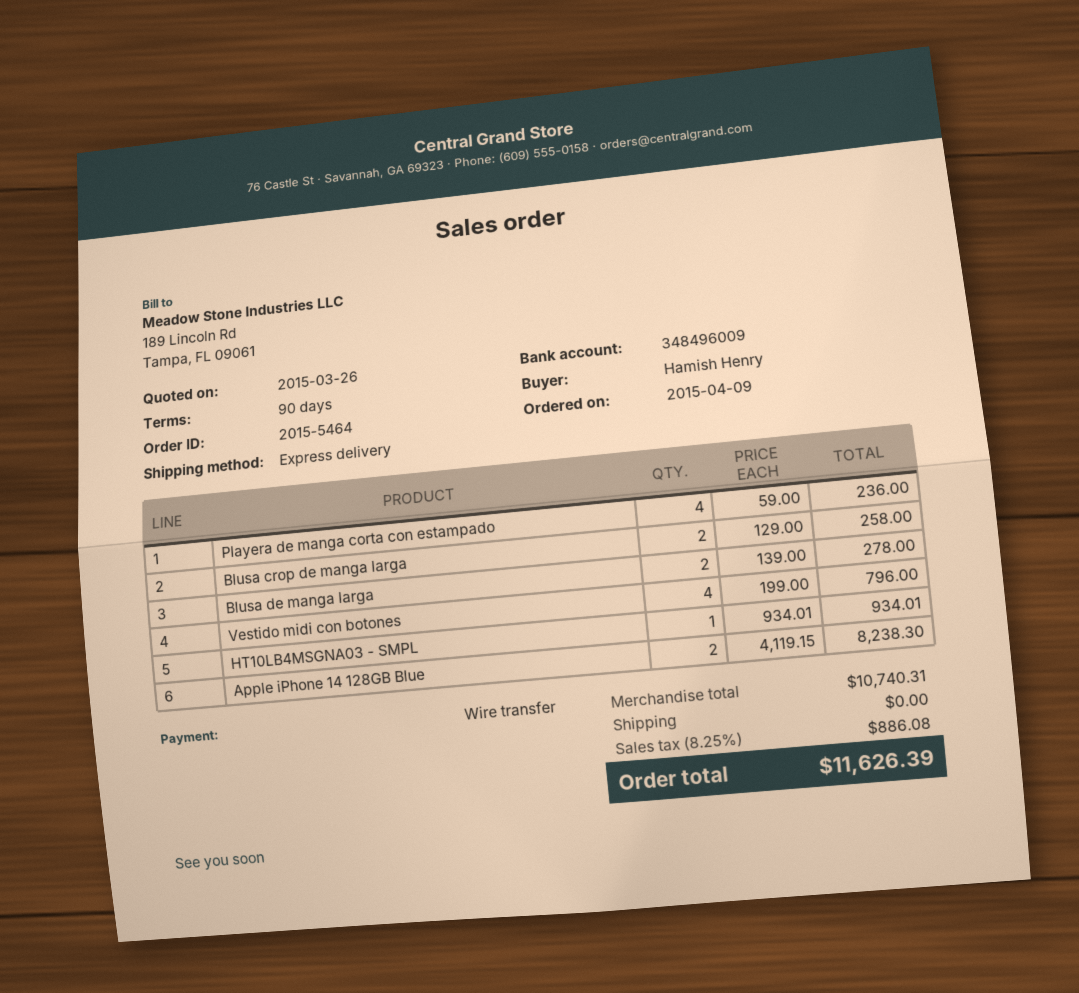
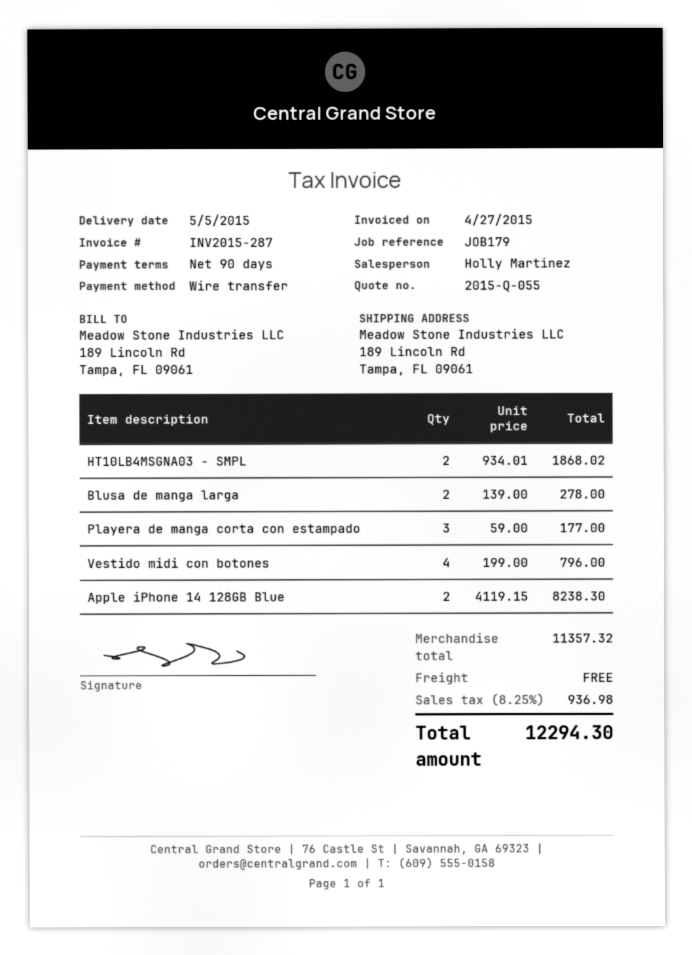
Playera de manga corta con estampado: 4 x 59.00 = 236.00 -> 3 x 59.00 = 177.00
Blusa crop de manga larga: 2 x 129.00 = 258.00 -> none
HT10LB4MSGNA03 - SMPL: 1 x 934.01 = 934.01 -> 2 x 934.01 = 1868.02
subtotal: 10740.31 -> 11357.32
tax: 8.25% = 886.08 -> 8.25% = 936.98
total: 11626.39 -> 12294.30

